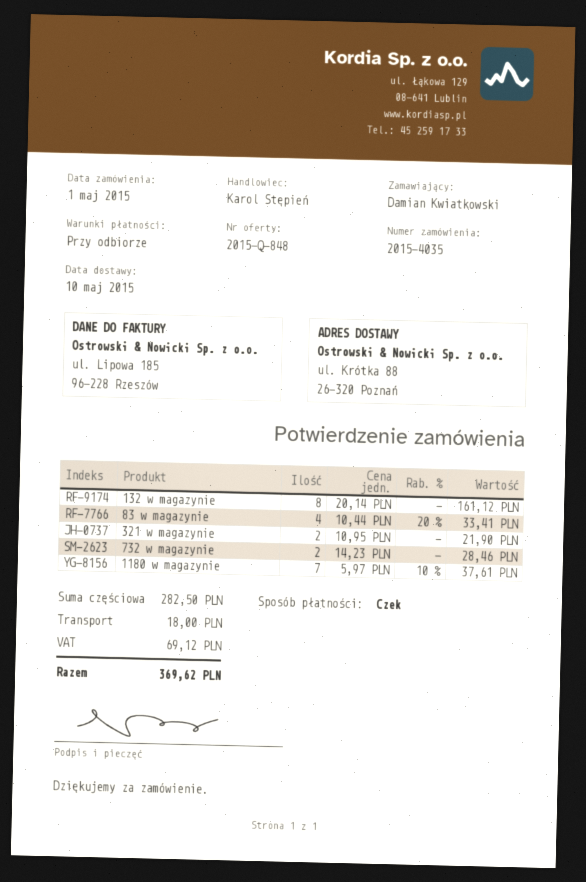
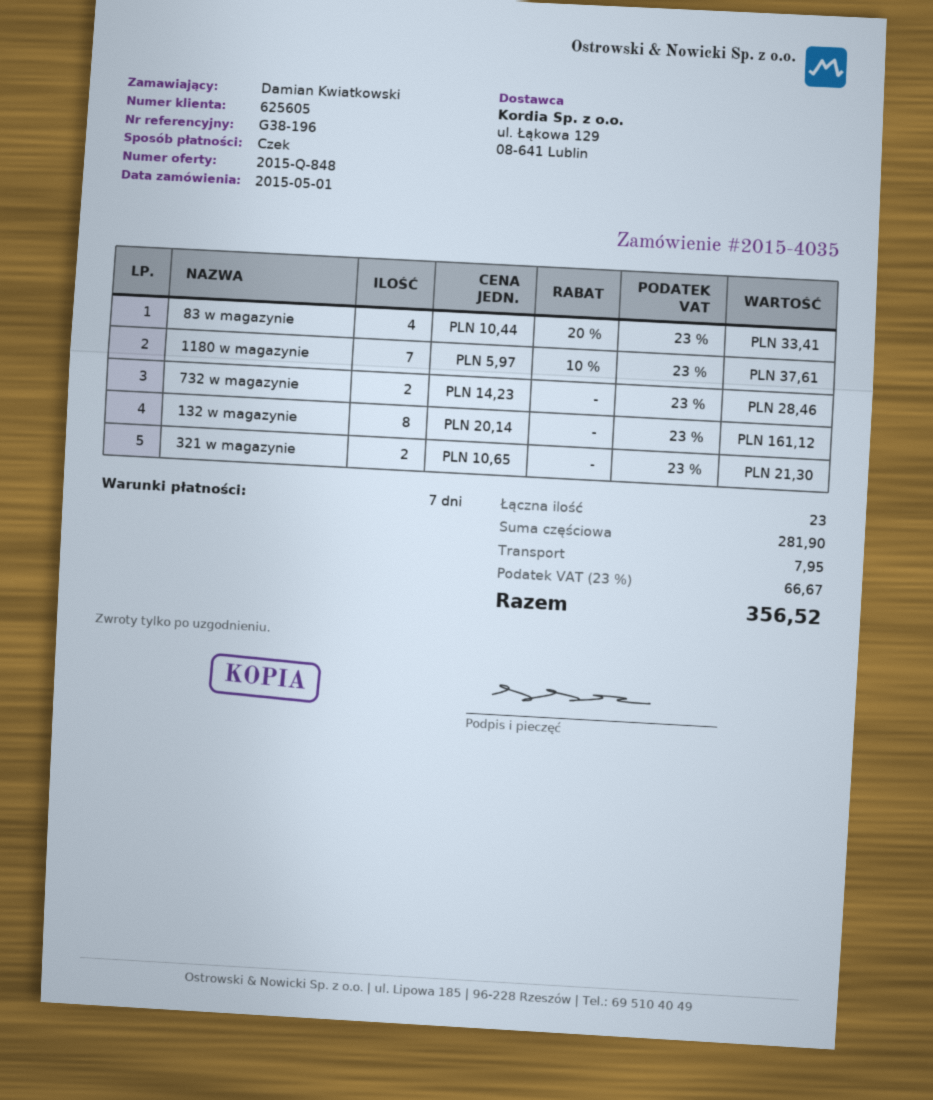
payment terms: on receipt -> 7 days
321 w magazynie: 2 x 10.95 = 21.90 -> 2 x 10.65 = 21.30
subtotal: 282.50 -> 281.90
shipping: 18.00 -> 7.95
tax: 69.12 -> 66.67
total: 369.62 -> 356.52

